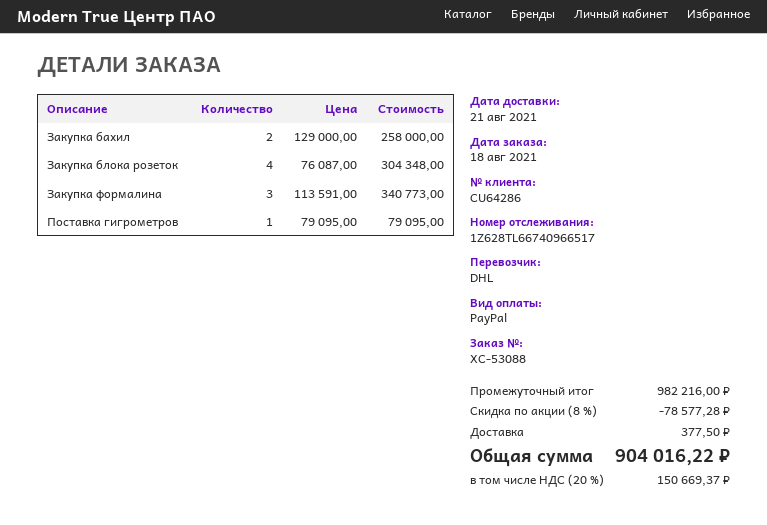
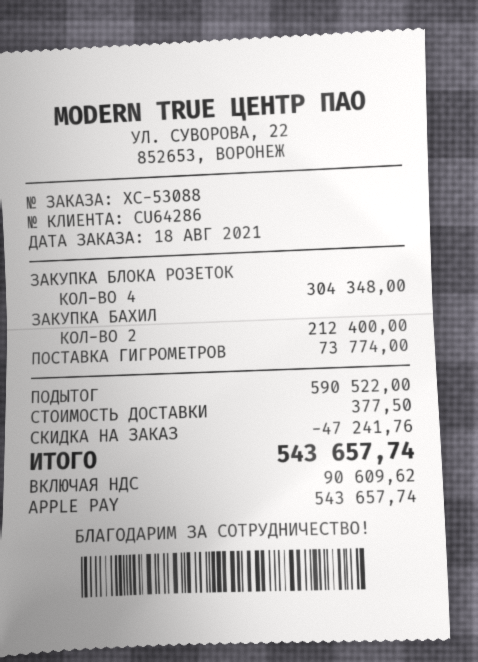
payment method: PayPal -> Apple Pay
Закупка бахил: 2 for 258000.00 -> 2 for 212400.00
Закупка формалина: 3 for 340773.00 -> none
Поставка гигрометров: 1 for 79095.00 -> 1 for 73774.00
subtotal: 982216.00 -> 590522.00
discount: 78577.28 -> 47241.76
tax: 150669.37 -> 90609.62
total: 904016.22 -> 543657.74

